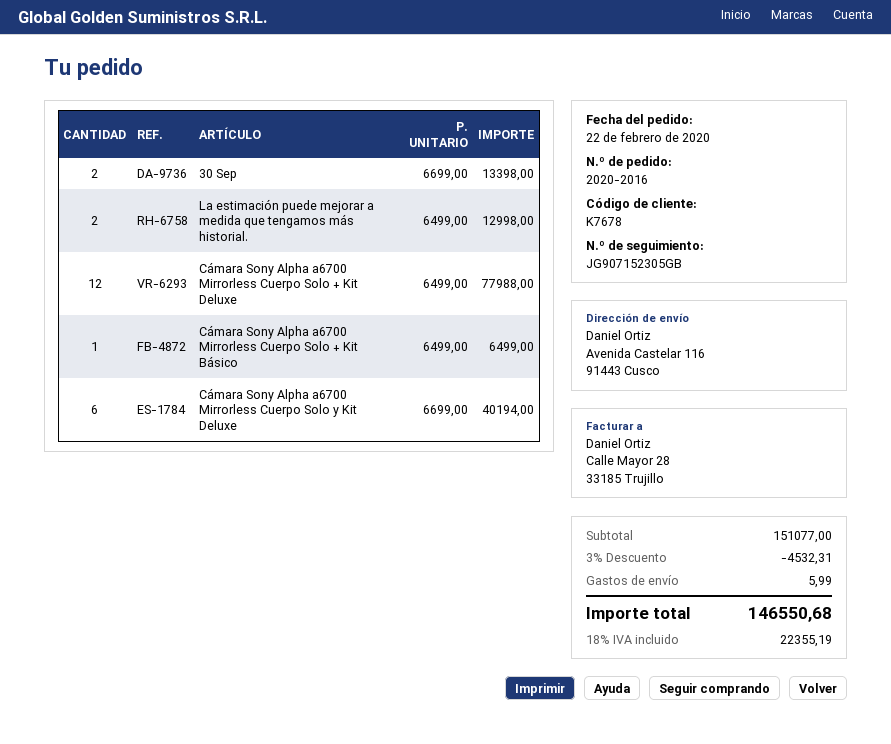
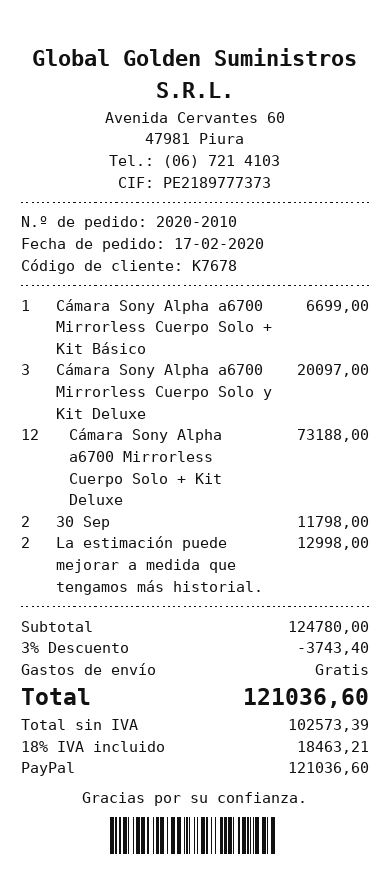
order number: 2020-2016 -> 2020-2010
order date: 2020-02-22 -> 2020-02-17
30 Sep: 2 for 13398.00 -> 2 for 11798.00
Cámara Sony Alpha a6700 Mirrorless Cuerpo Solo + Kit Deluxe: 12 for 77988.00 -> 12 for 73188.00
Cámara Sony Alpha a6700 Mirrorless Cuerpo Solo + Kit Básico: 1 for 6499.00 -> 1 for 6699.00
Cámara Sony Alpha a6700 Mirrorless Cuerpo Solo y Kit Deluxe: 6 for 40194.00 -> 3 for 20097.00
subtotal: 151077.00 -> 124780.00
discount: 3% = 4532.31 -> 3% = 3743.40
shipping: 5.99 -> 0.00
tax: 18% = 22355.19 -> 18% = 18463.21
total: 146550.68 -> 121036.60

